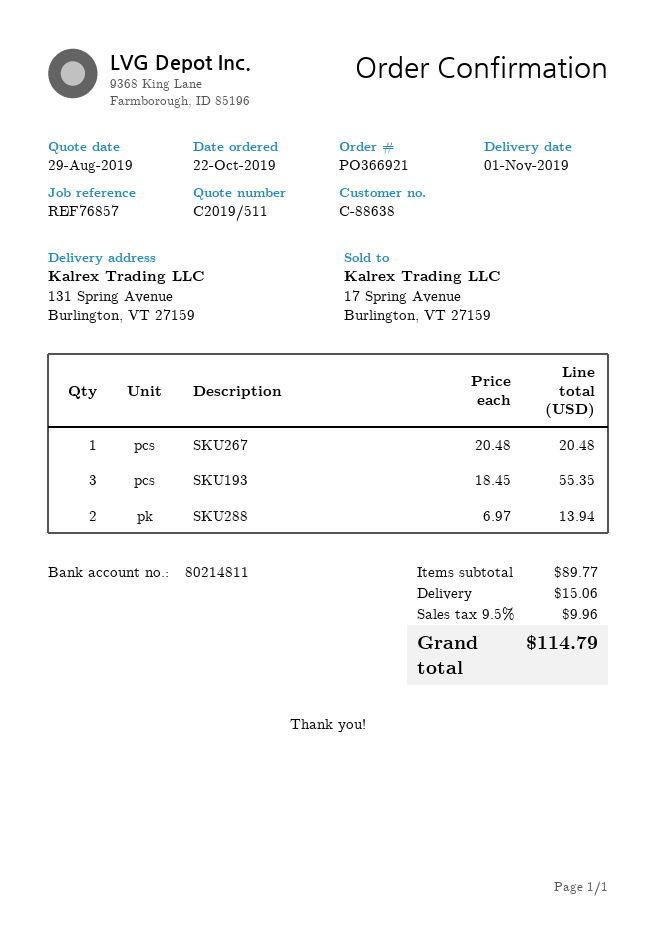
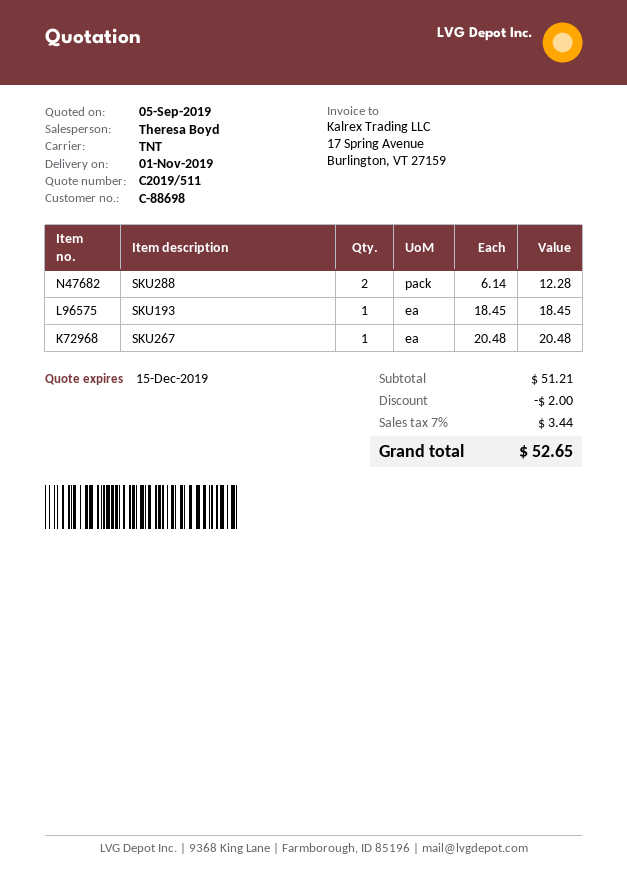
quote date: 2019-08-29 -> 2019-09-05
customer number: C-88638 -> C-88698
SKU193: 3 x 18.45 = 55.35 -> 1 x 18.45 = 18.45
SKU288: 2 x 6.97 = 13.94 -> 2 x 6.14 = 12.28
subtotal: 89.77 -> 51.21
discount: none -> 2.00
shipping: 15.06 -> none
tax: 9.5% = 9.96 -> 7% = 3.44
total: 114.79 -> 52.65

